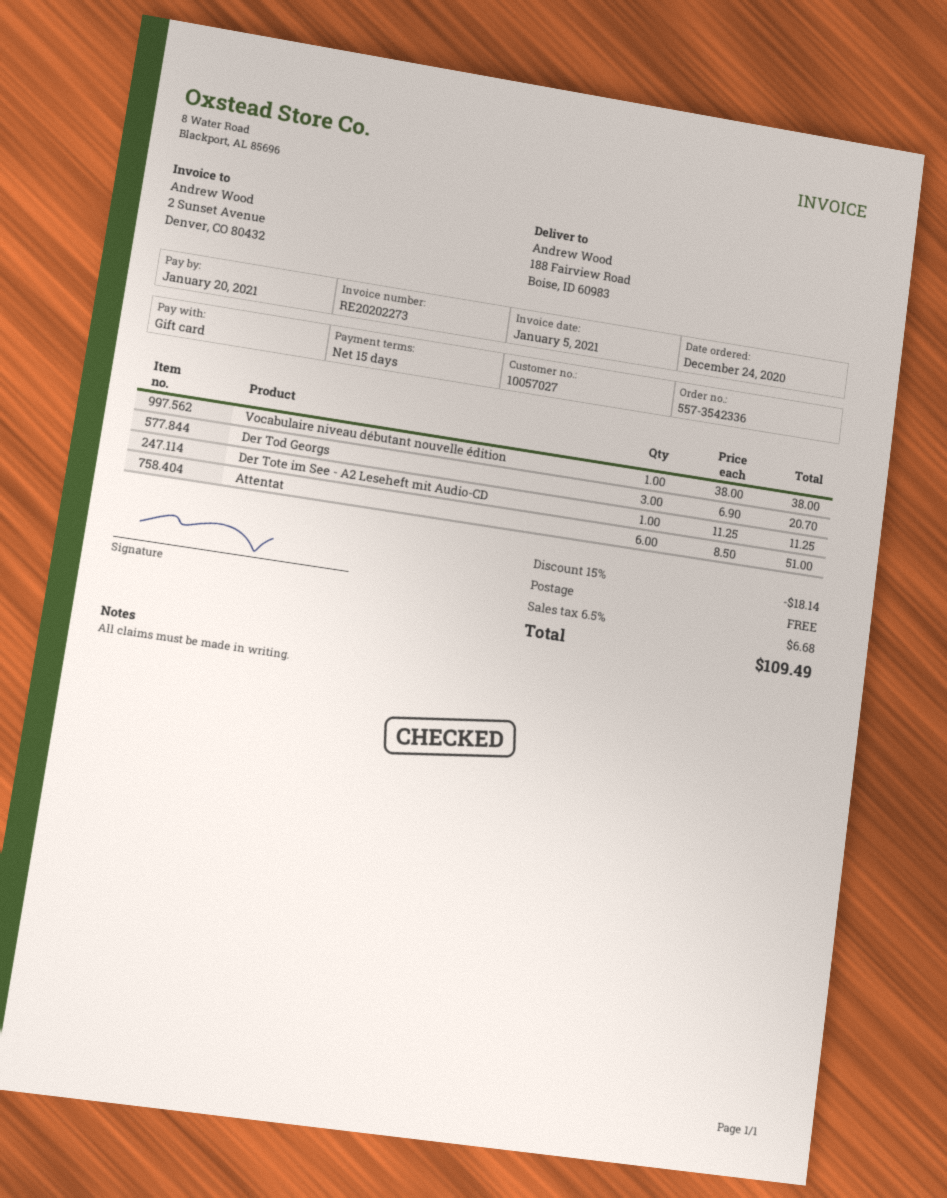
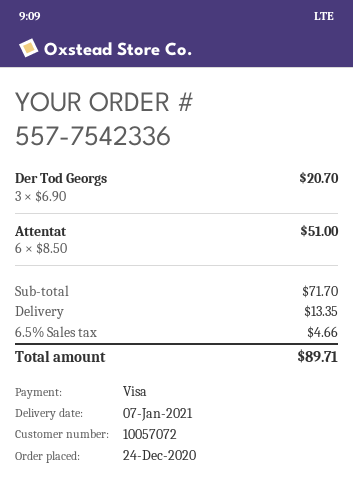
order number: 557-3542336 -> 557-7542336
customer number: 10057027 -> 10057072
payment method: gift card -> Visa
Vocabulaire niveau débutant nouvelle édition: 1 x 38.00 = 38.00 -> none
Der Tote im See - A2 Leseheft mit Audio-CD: 1 x 11.25 = 11.25 -> none
discount: 15% = 18.14 -> none
shipping: 0.00 -> 13.35
tax: 6.5% = 6.68 -> 6.5% = 4.66
total: 109.49 -> 89.71

